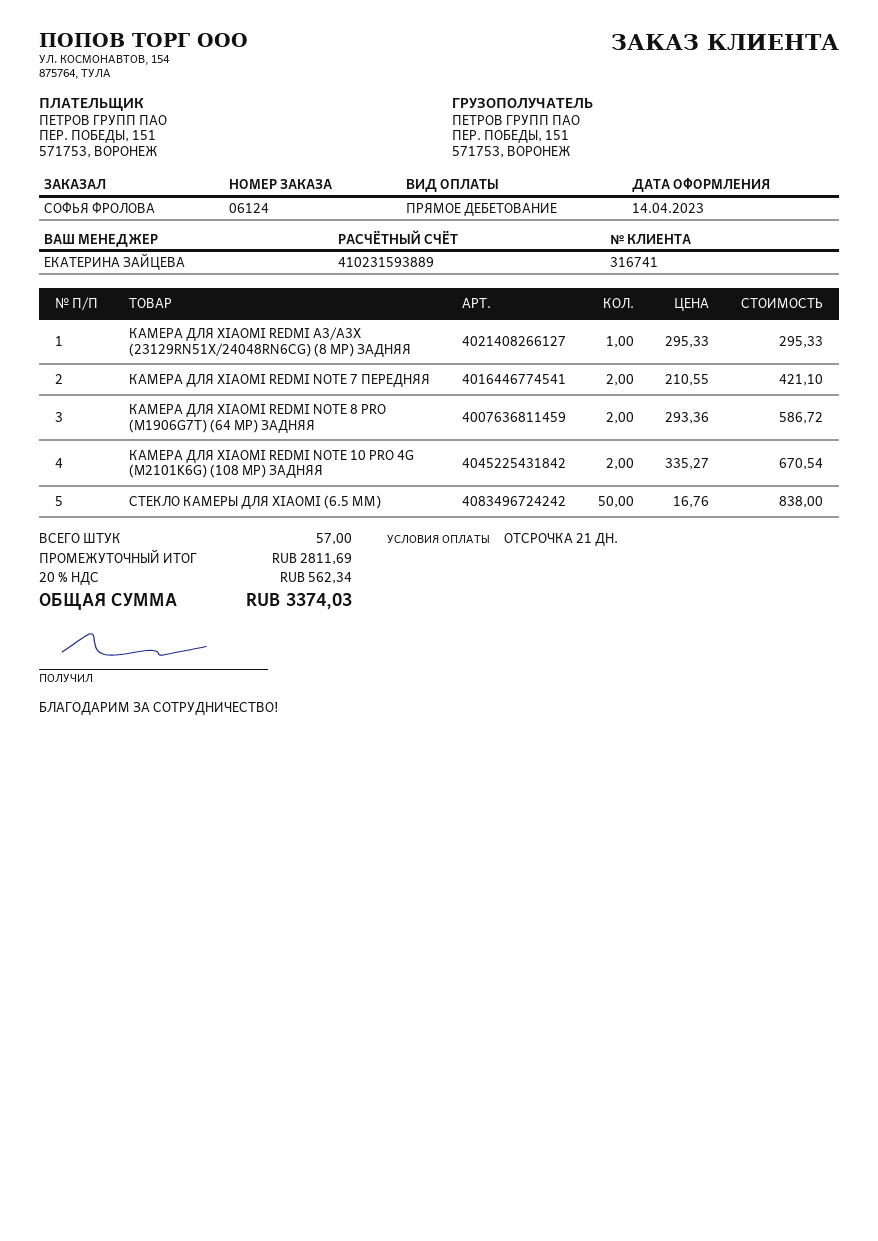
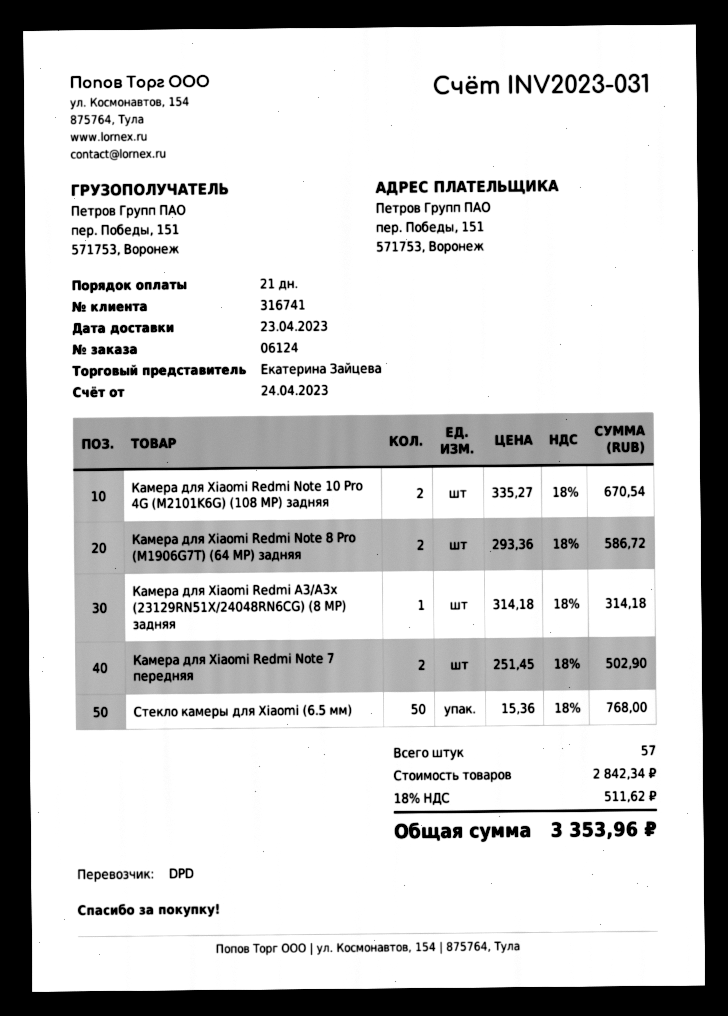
КАМЕРА ДЛЯ XIAOMI REDMI A3/A3X (23129RN51X/24048RN6CG) (8 MP) ЗАДНЯЯ: 1 x 295.33 = 295.33 -> 1 x 314.18 = 314.18
КАМЕРА ДЛЯ XIAOMI REDMI NOTE 7 ПЕРЕДНЯЯ: 2 x 210.55 = 421.10 -> 2 x 251.45 = 502.90
СТЕКЛО КАМЕРЫ ДЛЯ XIAOMI (6.5 ММ): 50 x 16.76 = 838.00 -> 50 x 15.36 = 768.00
subtotal: 2811.69 -> 2842.34
tax: 20% = 562.34 -> 18% = 511.62
total: 3374.03 -> 3353.96

